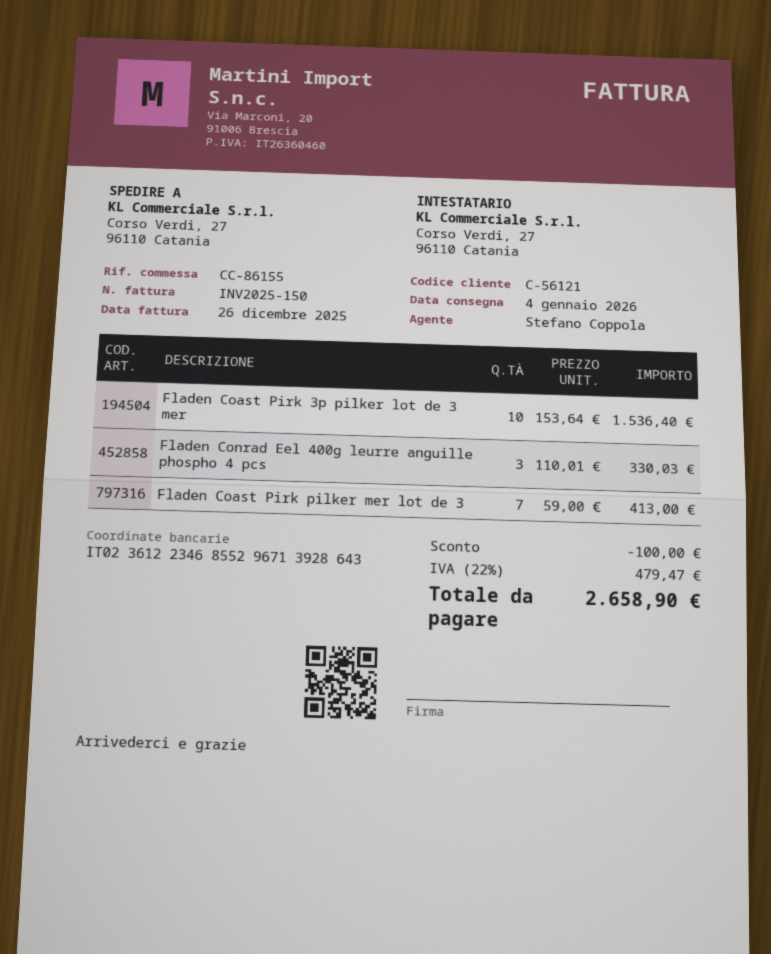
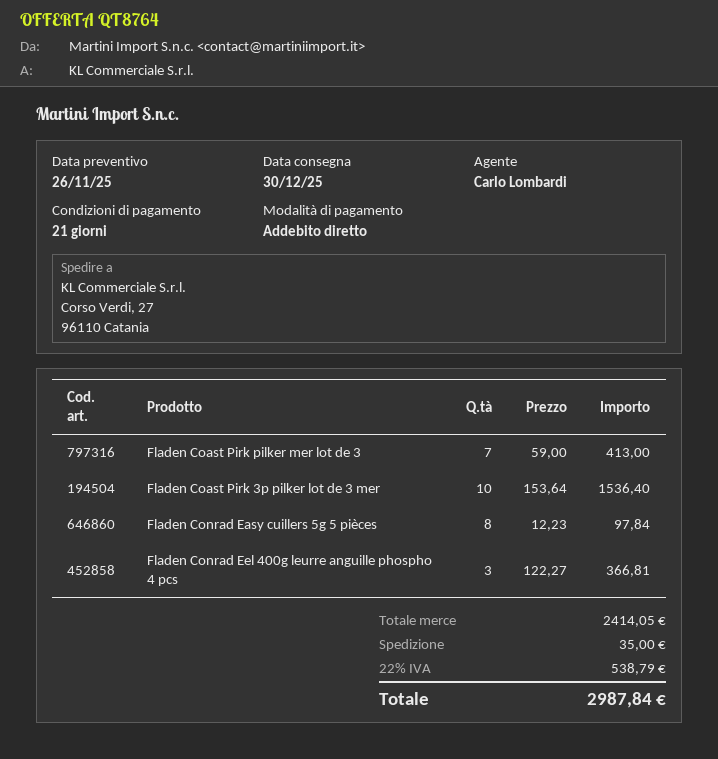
delivery date: 2026-01-04 -> 2025-12-30
sales rep: Stefano Coppola -> Carlo Lombardi
Fladen Conrad Eel 400g leurre anguille phospho 4 pcs: 3 x 110.01 = 330.03 -> 3 x 122.27 = 366.81
Fladen Conrad Easy cuillers 5g 5 pièces: none -> 8 x 12.23 = 97.84
discount: 100.00 -> none
shipping: none -> 35.00
tax: 22% = 479.47 -> 22% = 538.79
total: 2658.90 -> 2987.84

